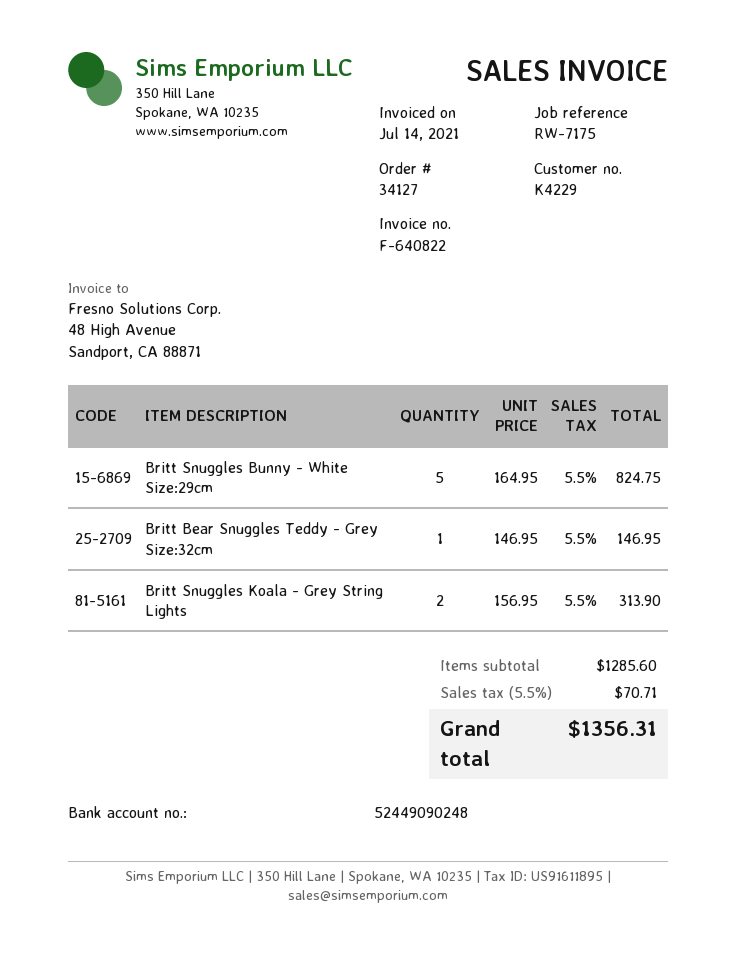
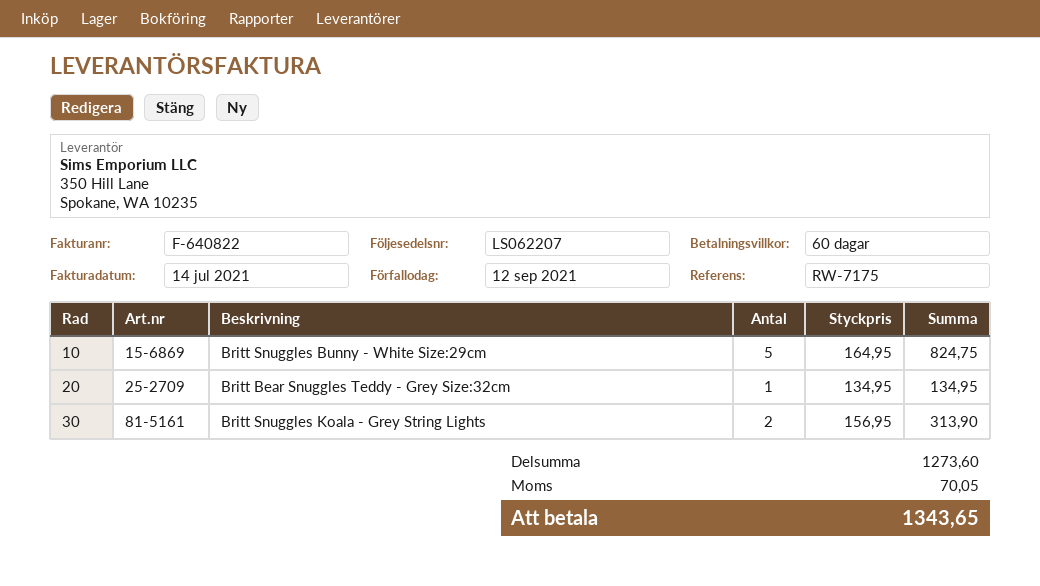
Britt Bear Snuggles Teddy - Grey Size:32cm: 1 x 146.95 = 146.95 -> 1 x 134.95 = 134.95
subtotal: 1285.60 -> 1273.60
tax: 70.71 -> 70.05
total: 1356.31 -> 1343.65

